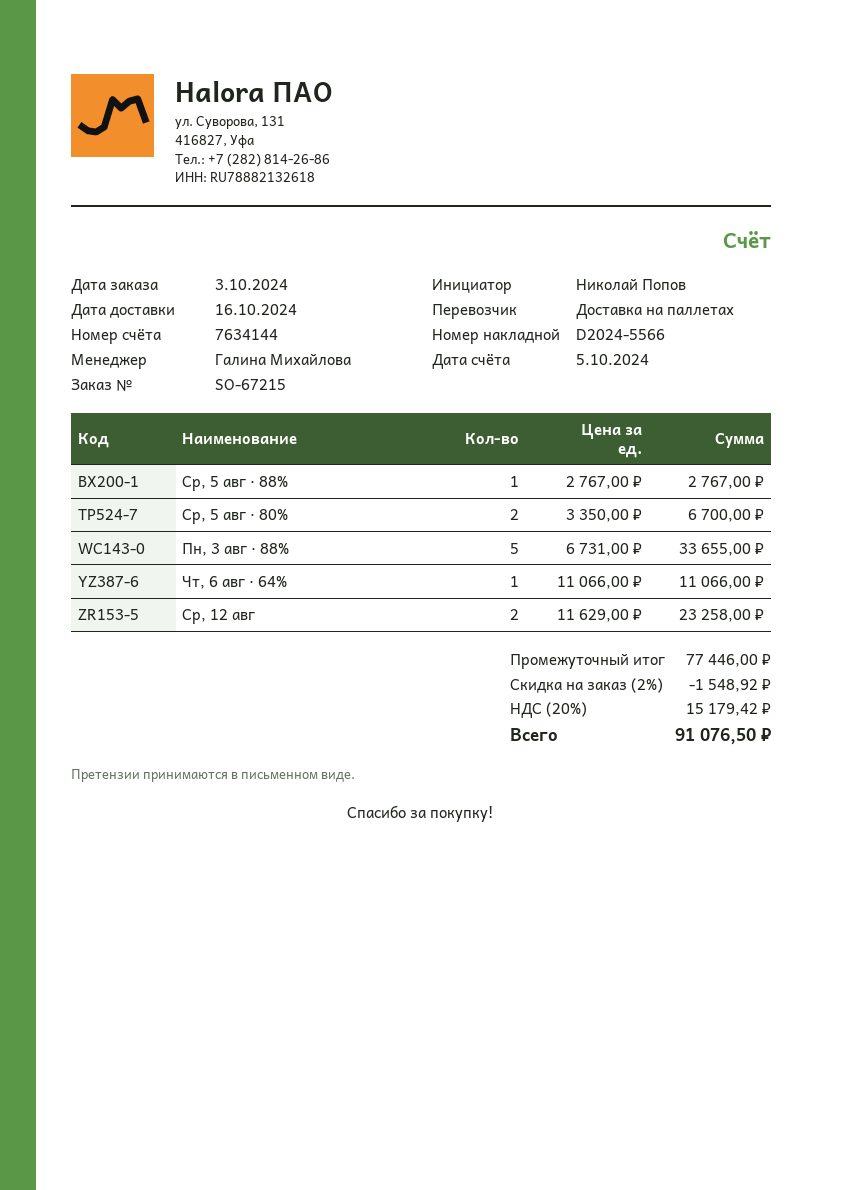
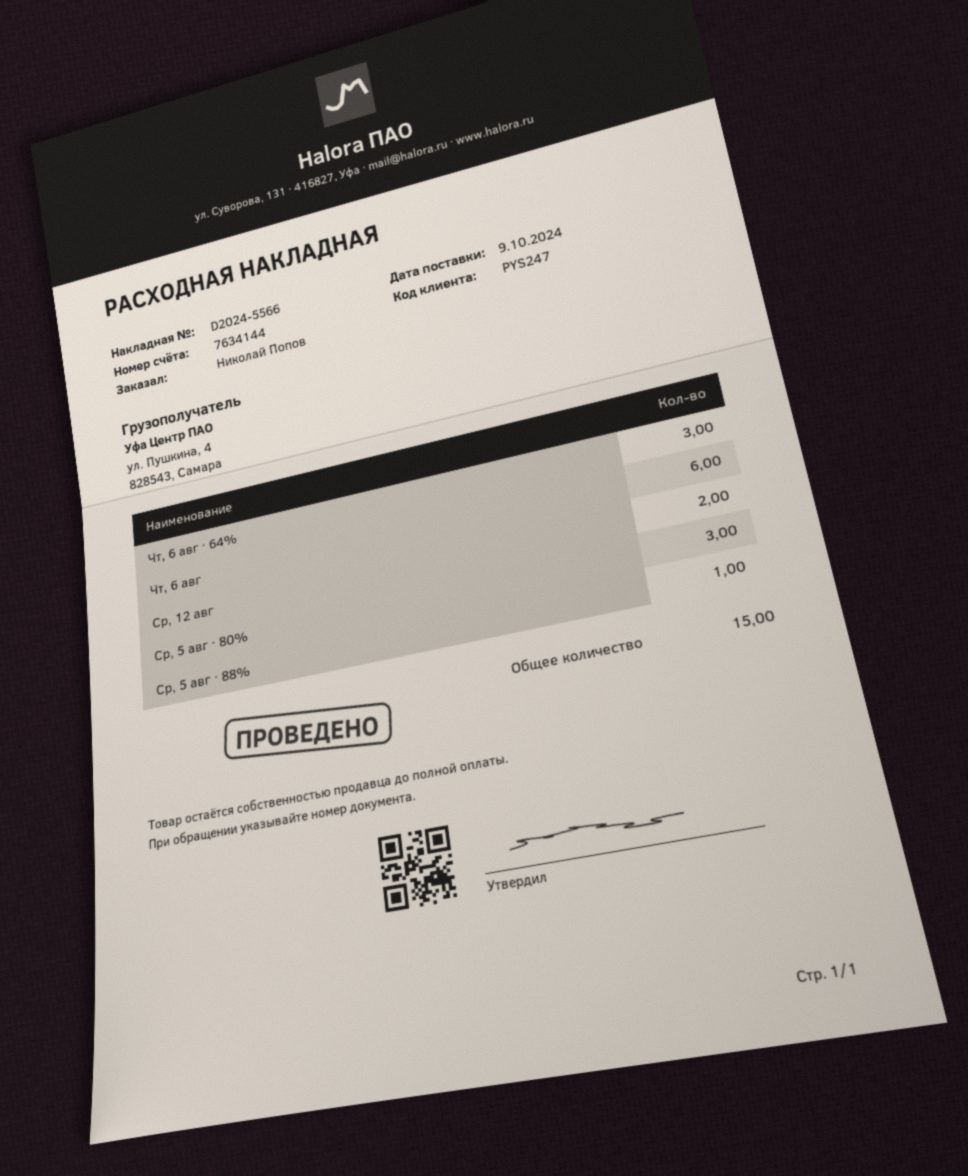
delivery date: 2024-10-16 -> 2024-10-09
Ср, 5 авг · 80%: 2 -> 3
Пн, 3 авг · 88%: 5 -> none
Чт, 6 авг · 64%: 1 -> 3
Чт, 6 авг: none -> 6

